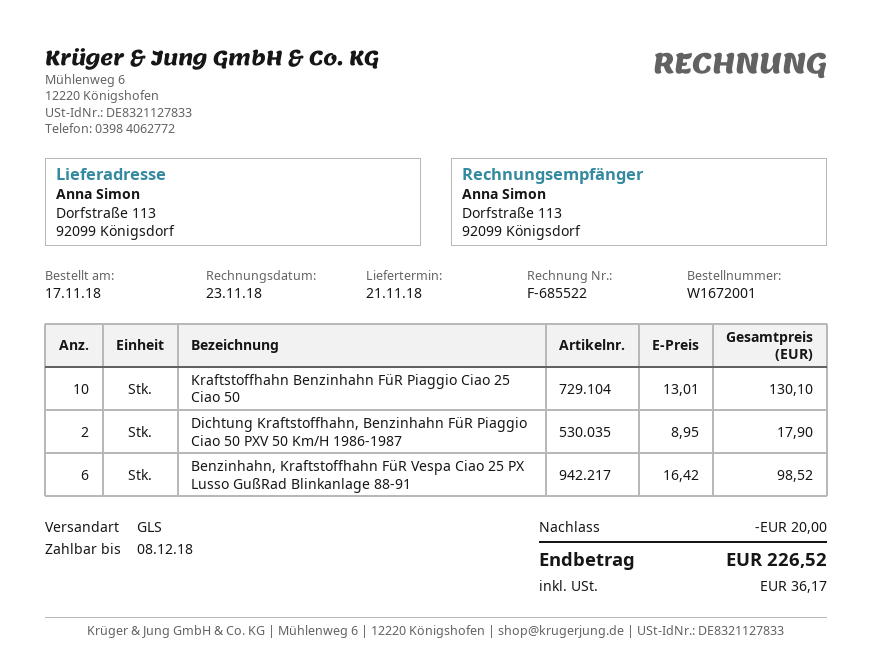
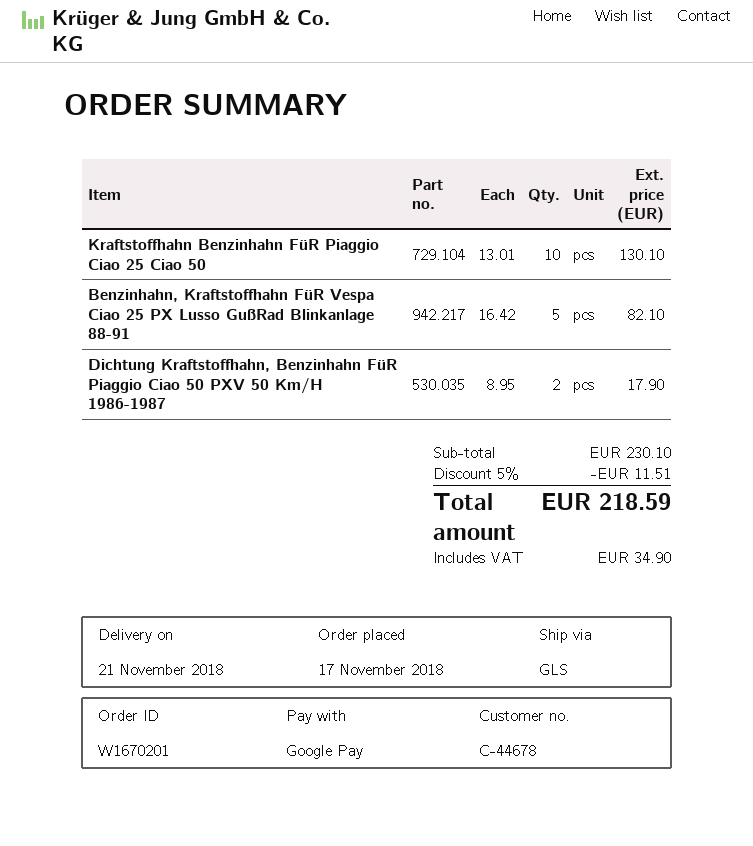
order number: W1672001 -> W1670201
Benzinhahn, Kraftstoffhahn FüR Vespa Ciao 25 PX Lusso GußRad Blinkanlage 88-91: 6 x 16.42 = 98.52 -> 5 x 16.42 = 82.10
discount: 20.00 -> 11.51
tax: 36.17 -> 34.90
total: 226.52 -> 218.59

